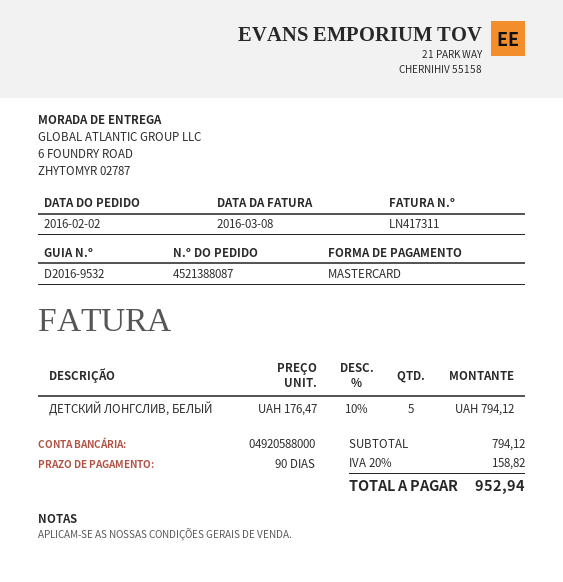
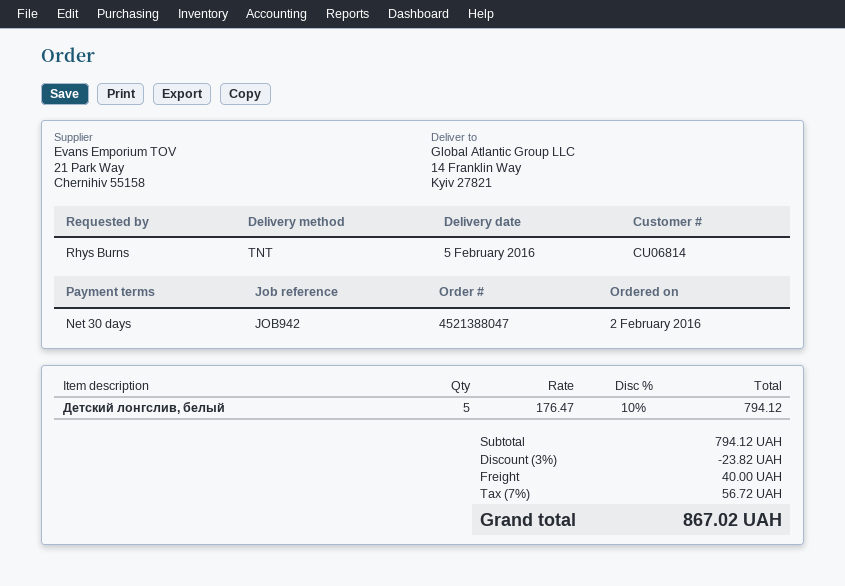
order number: 4521388087 -> 4521388047
payment terms: 90 days -> 30 days
ship to: 6 FOUNDRY ROAD, ZHYTOMYR 02787 -> 14 Franklin Way, Kyiv 27821
discount: none -> 3% = 23.82
shipping: none -> 40.00
tax: 20% = 158.82 -> 7% = 56.72
total: 952.94 -> 867.02

